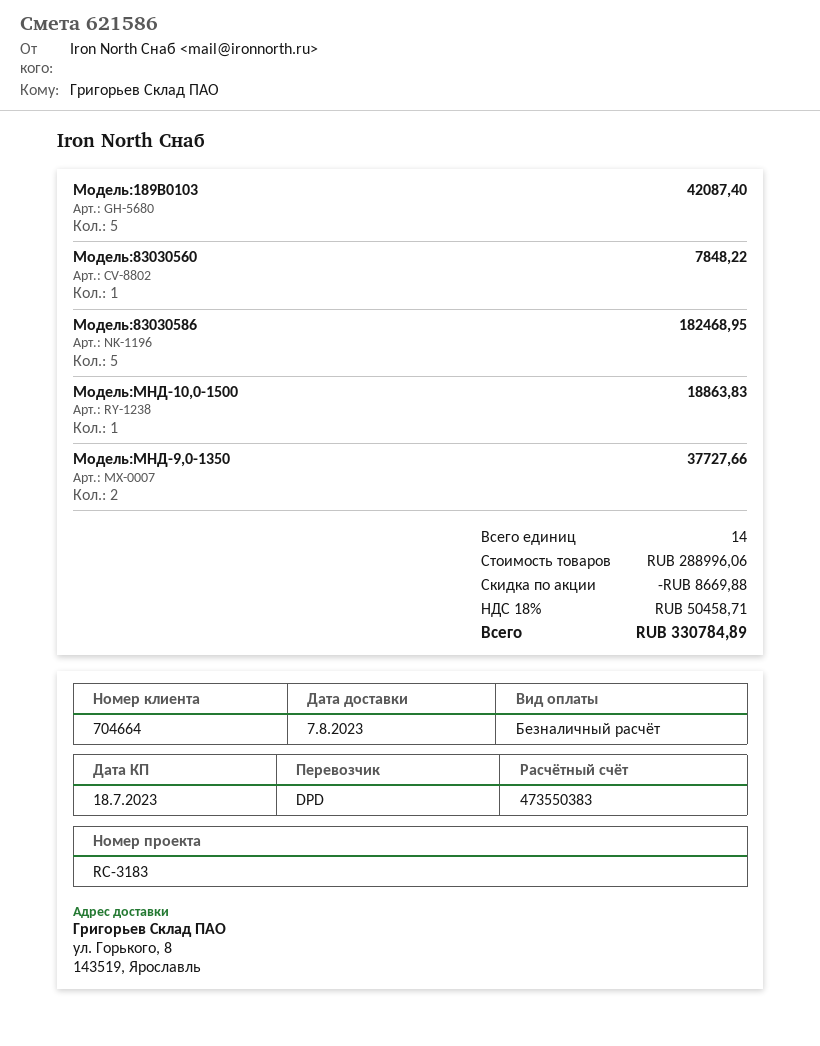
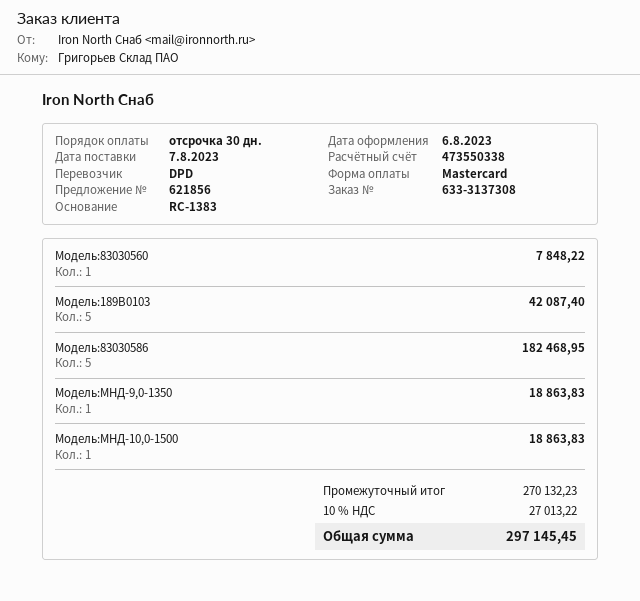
quote number: 621586 -> 621856
reference: RC-3183 -> RC-1383
payment method: bank transfer -> Mastercard
bank account: 473550383 -> 473550338
Модель:МНД-9,0-1350: 2 for 37727.66 -> 1 for 18863.83
subtotal: 288996.06 -> 270132.23
discount: 8669.88 -> none
tax: 18% = 50458.71 -> 10% = 27013.22
total: 330784.89 -> 297145.45

